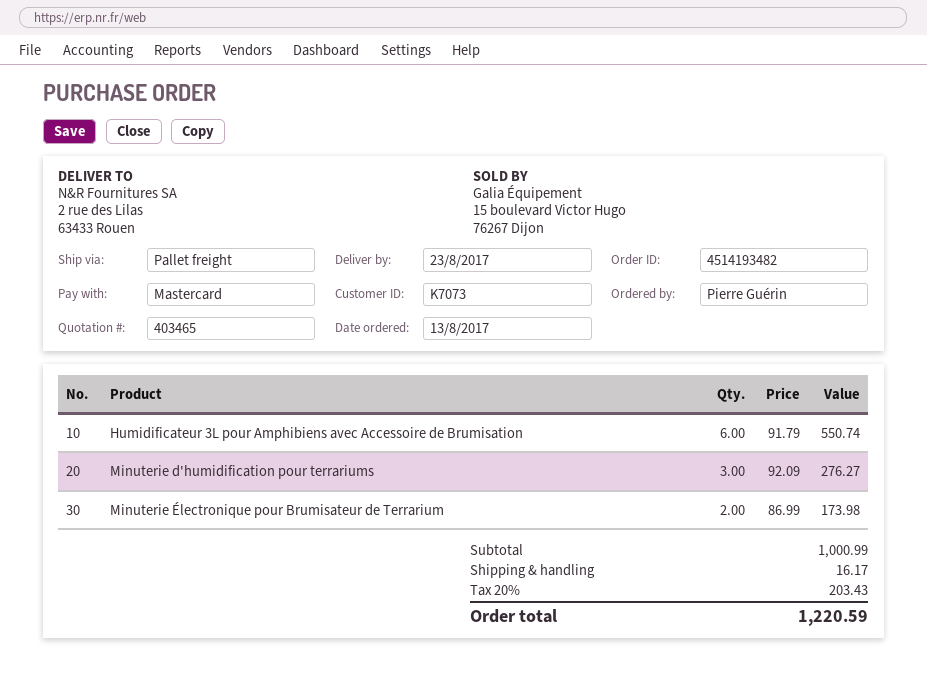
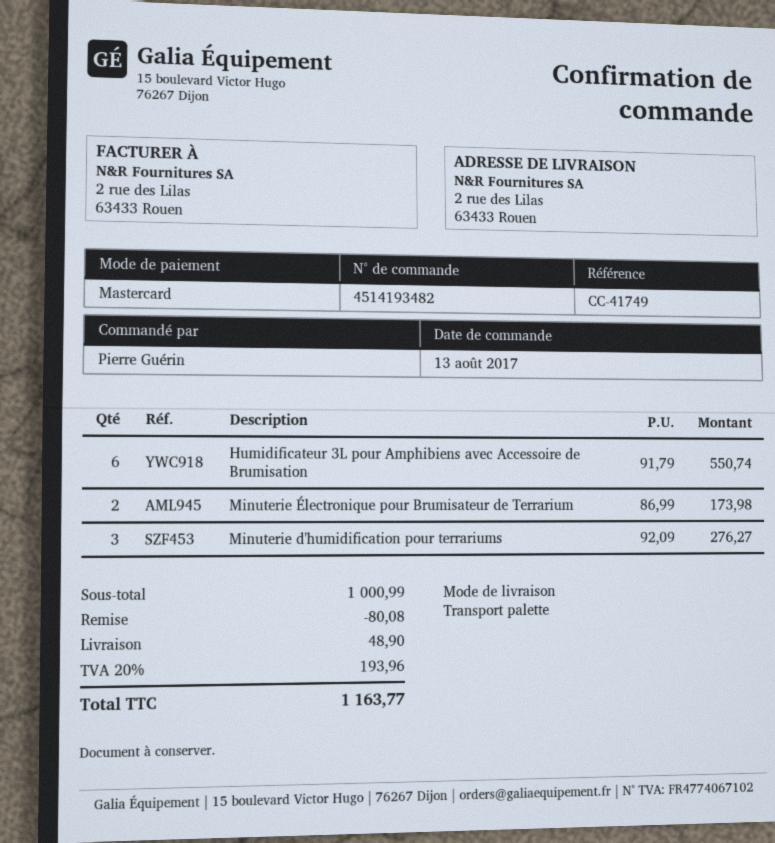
discount: none -> 80.08
shipping: 16.17 -> 48.90
tax: 20% = 203.43 -> 20% = 193.96
total: 1220.59 -> 1163.77

